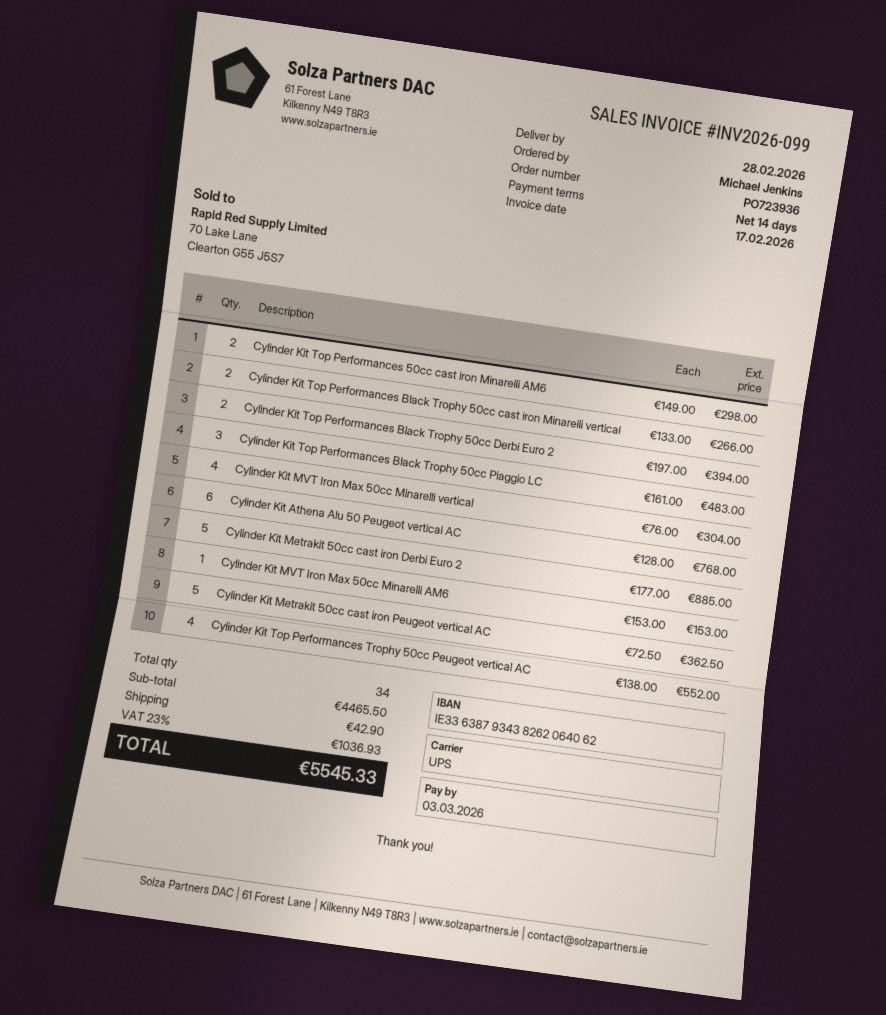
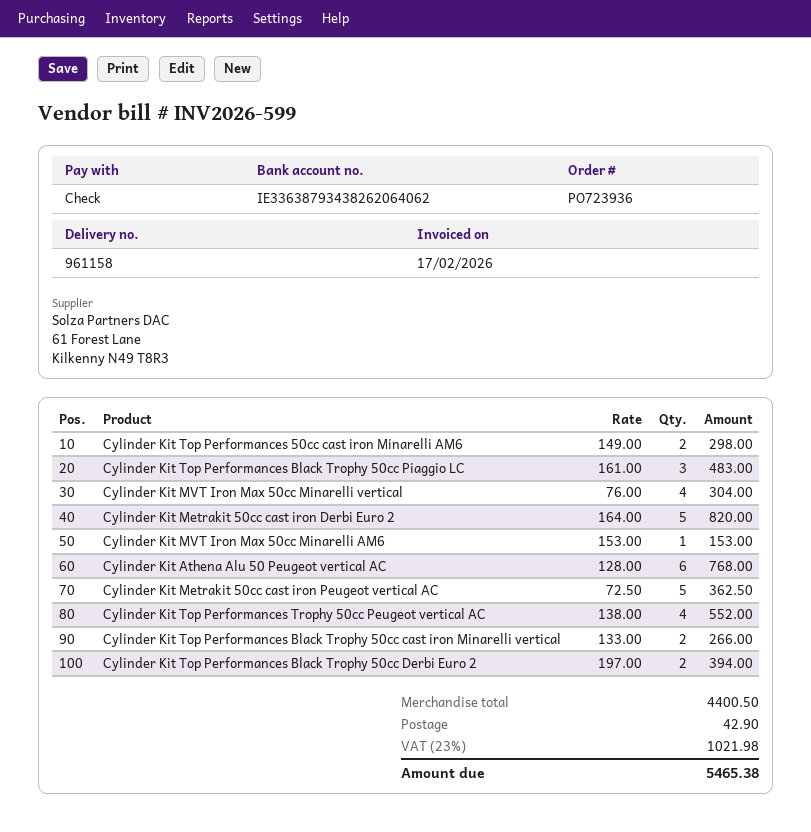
invoice number: INV2026-099 -> INV2026-599
Cylinder Kit Metrakit 50cc cast iron Derbi Euro 2: 5 x 177.00 = 885.00 -> 5 x 164.00 = 820.00
subtotal: 4465.50 -> 4400.50
tax: 23% = 1036.93 -> 23% = 1021.98
total: 5545.33 -> 5465.38

